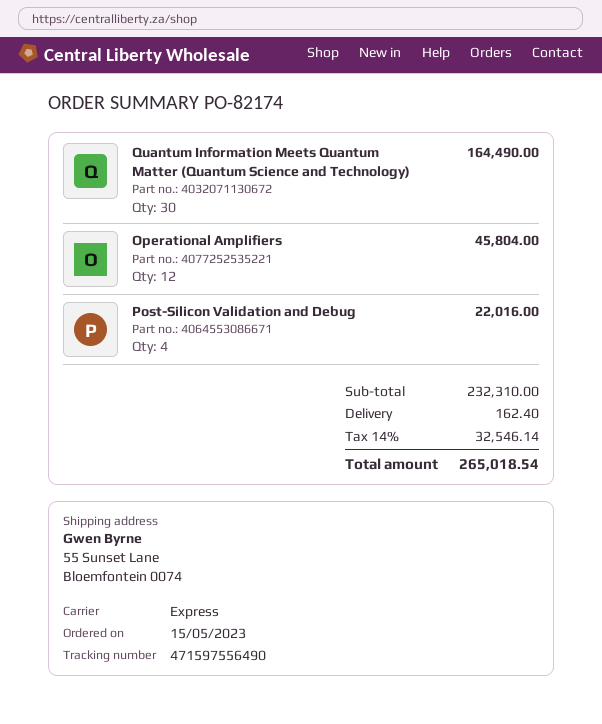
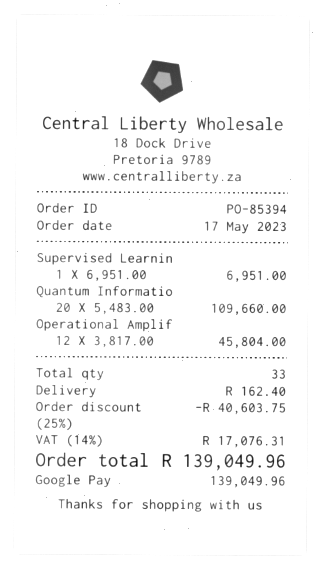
order number: PO-82174 -> PO-85394
order date: 2023-05-15 -> 2023-05-17
Quantum Information Meets Quantum Matter (Quantum Science and Technology): 30 for 164490.00 -> 20 for 109660.00
Post-Silicon Validation and Debug: 4 for 22016.00 -> none
Supervised Learnin: none -> 1 for 6951.00
discount: none -> 25% = 40603.75
tax: 14% = 32546.14 -> 14% = 17076.31
total: 265018.54 -> 139049.96

